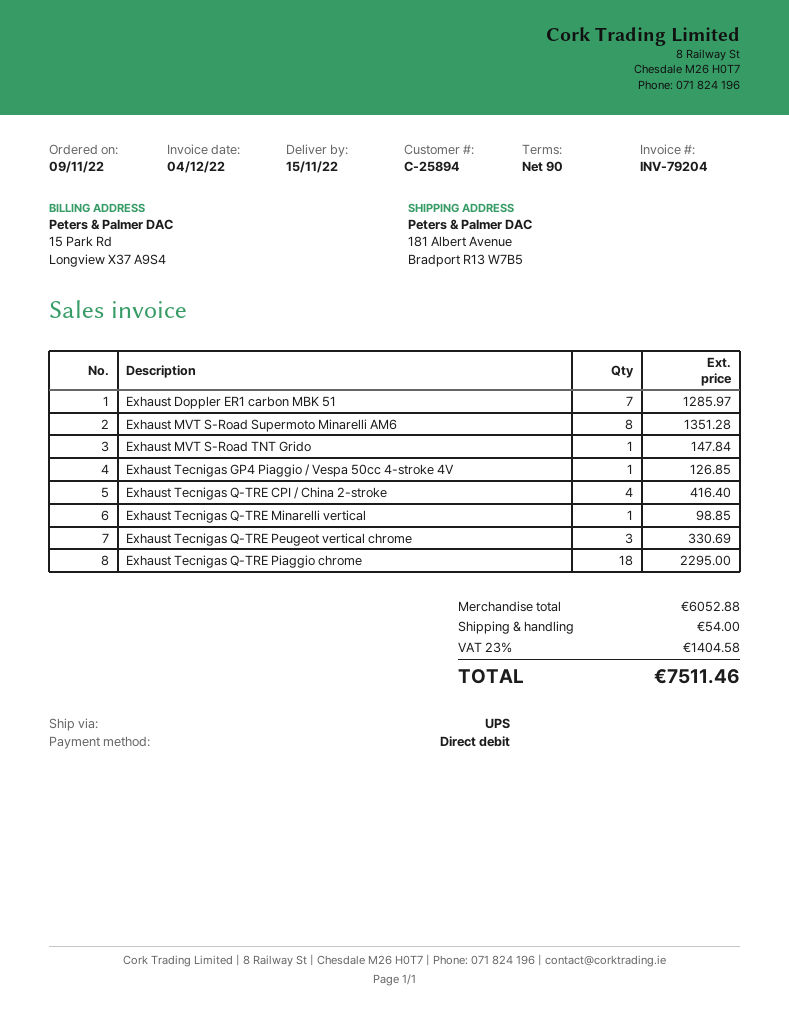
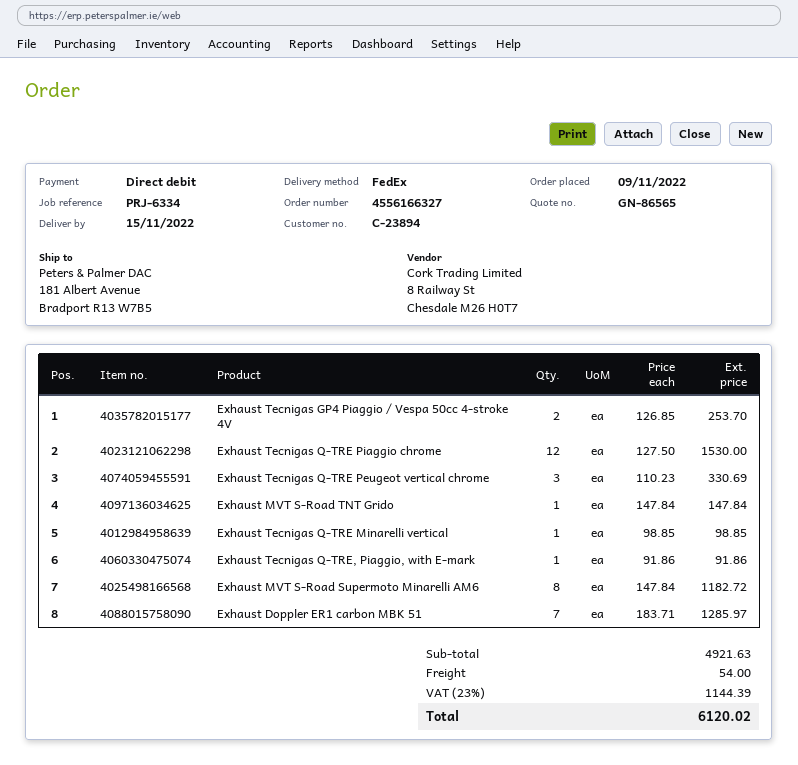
customer number: C-25894 -> C-23894
shipping method: UPS -> FedEx
Exhaust MVT S-Road Supermoto Minarelli AM6: 8 for 1351.28 -> 8 for 1182.72
Exhaust Tecnigas GP4 Piaggio / Vespa 50cc 4-stroke 4V: 1 for 126.85 -> 2 for 253.70
Exhaust Tecnigas Q-TRE CPI / China 2-stroke: 4 for 416.40 -> none
Exhaust Tecnigas Q-TRE Piaggio chrome: 18 for 2295.00 -> 12 for 1530.00
Exhaust Tecnigas Q-TRE, Piaggio, with E-mark: none -> 1 for 91.86
subtotal: 6052.88 -> 4921.63
tax: 23% = 1404.58 -> 23% = 1144.39
total: 7511.46 -> 6120.02

